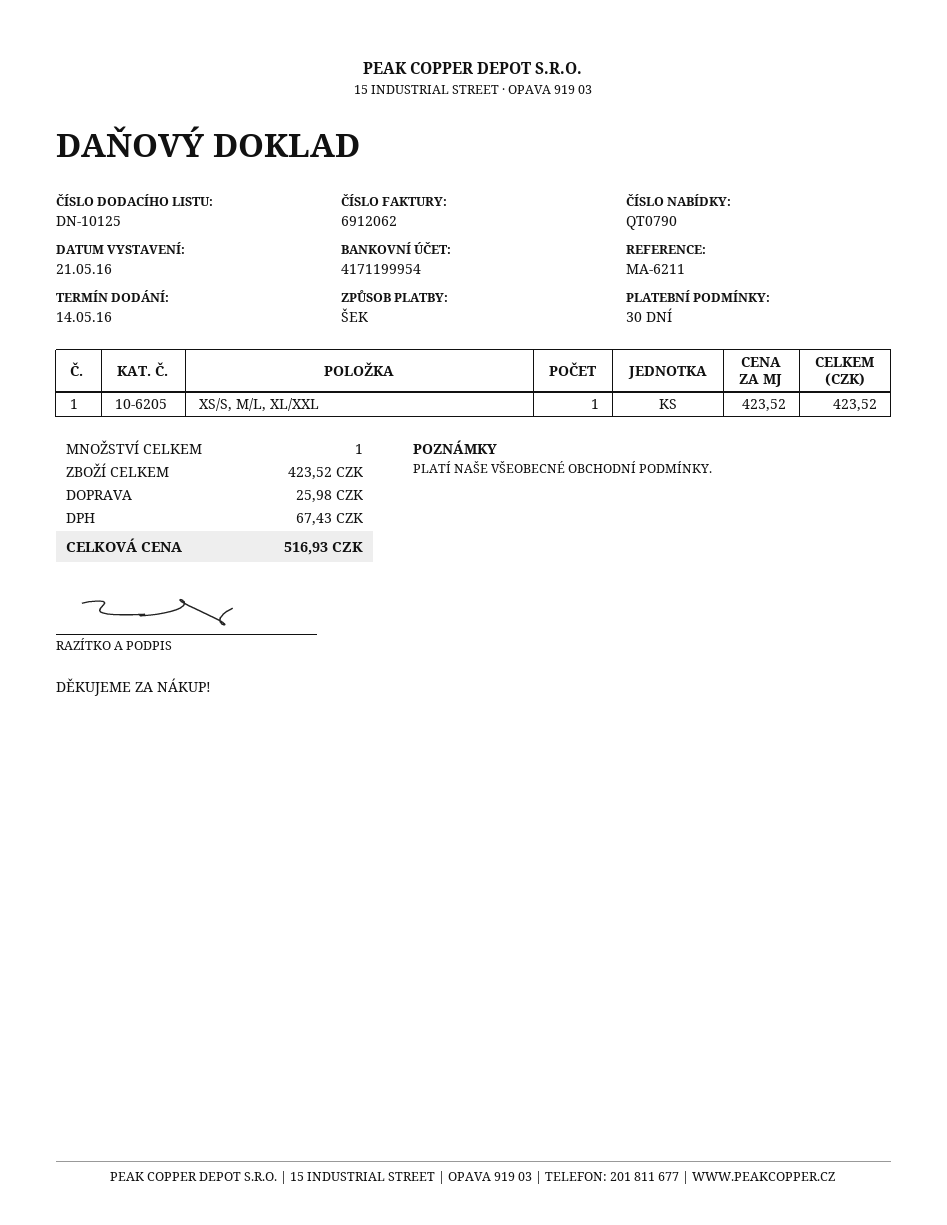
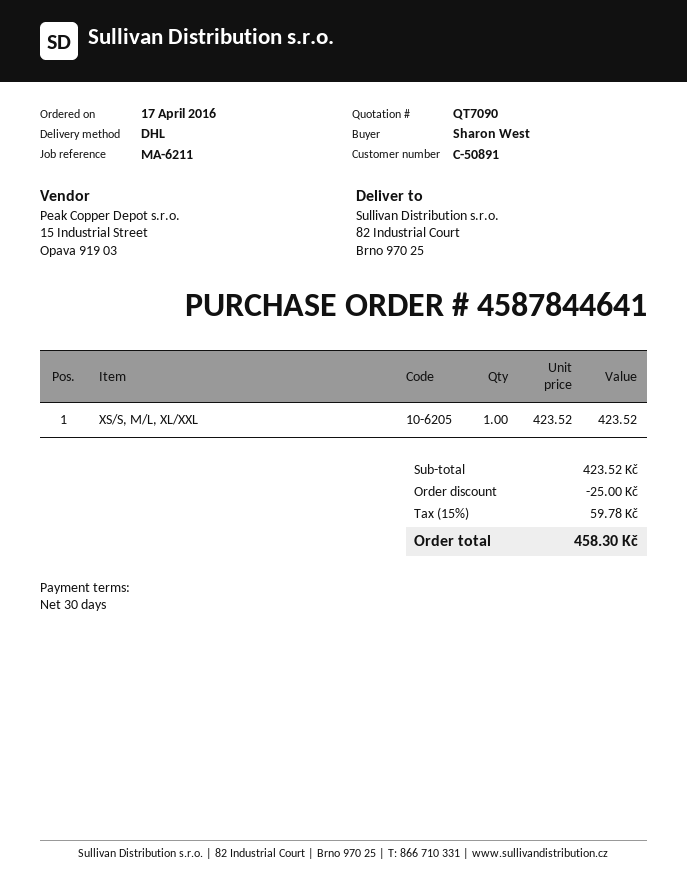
quote number: QT0790 -> QT7090
discount: none -> 25.00
shipping: 25.98 -> none
tax: 67.43 -> 59.78
total: 516.93 -> 458.30

